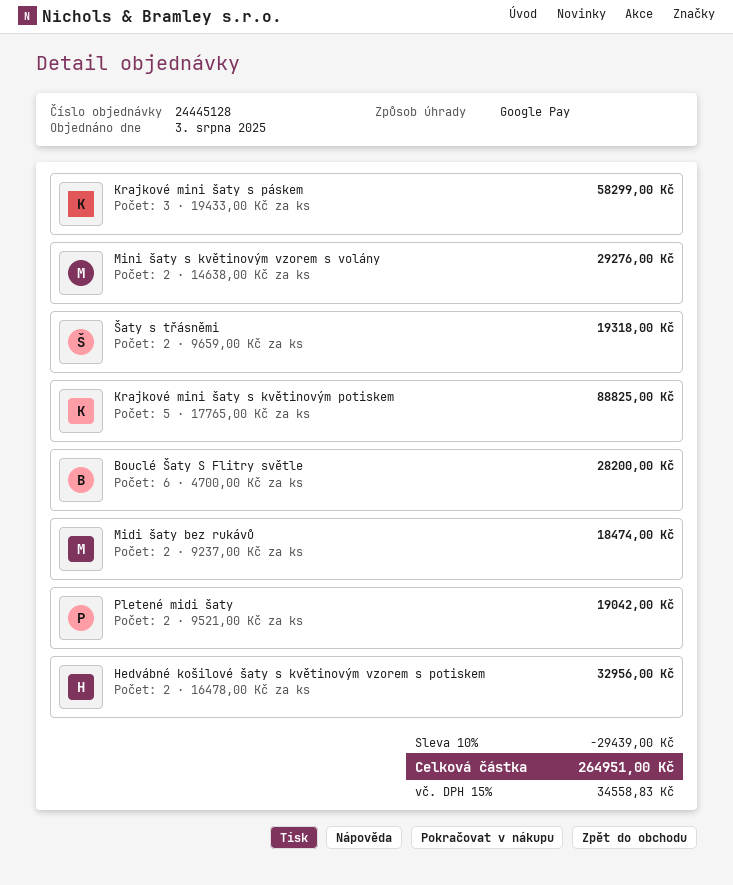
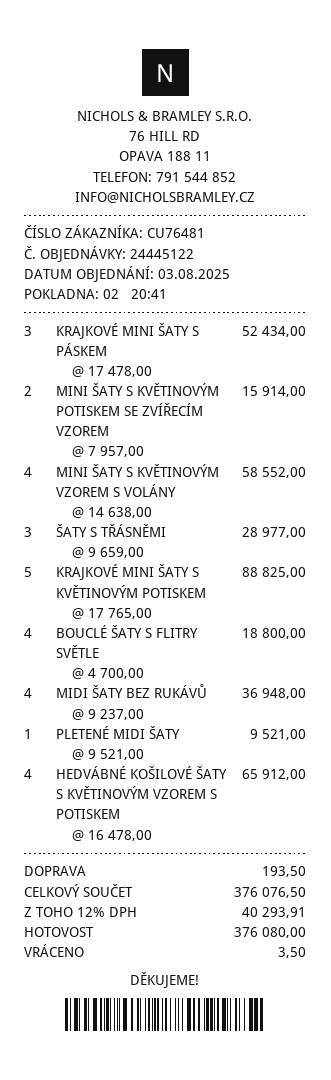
order number: 24445128 -> 24445122
payment method: Google Pay -> cash
Krajkové mini šaty s páskem: 3 x 19433.00 = 58299.00 -> 3 x 17478.00 = 52434.00
Mini šaty s květinovým vzorem s volány: 2 x 14638.00 = 29276.00 -> 4 x 14638.00 = 58552.00
Šaty s třásněmi: 2 x 9659.00 = 19318.00 -> 3 x 9659.00 = 28977.00
Bouclé Šaty S Flitry světle: 6 x 4700.00 = 28200.00 -> 4 x 4700.00 = 18800.00
Midi šaty bez rukávů: 2 x 9237.00 = 18474.00 -> 4 x 9237.00 = 36948.00
Pletené midi šaty: 2 x 9521.00 = 19042.00 -> 1 x 9521.00 = 9521.00
Hedvábné košilové šaty s květinovým vzorem s potiskem: 2 x 16478.00 = 32956.00 -> 4 x 16478.00 = 65912.00
MINI ŠATY S KVĚTINOVÝM POTISKEM SE ZVÍŘECÍM VZOREM: none -> 2 x 7957.00 = 15914.00
discount: 10% = 29439.00 -> none
shipping: none -> 193.50
tax: 15% = 34558.83 -> 12% = 40293.91
total: 264951.00 -> 376076.50

